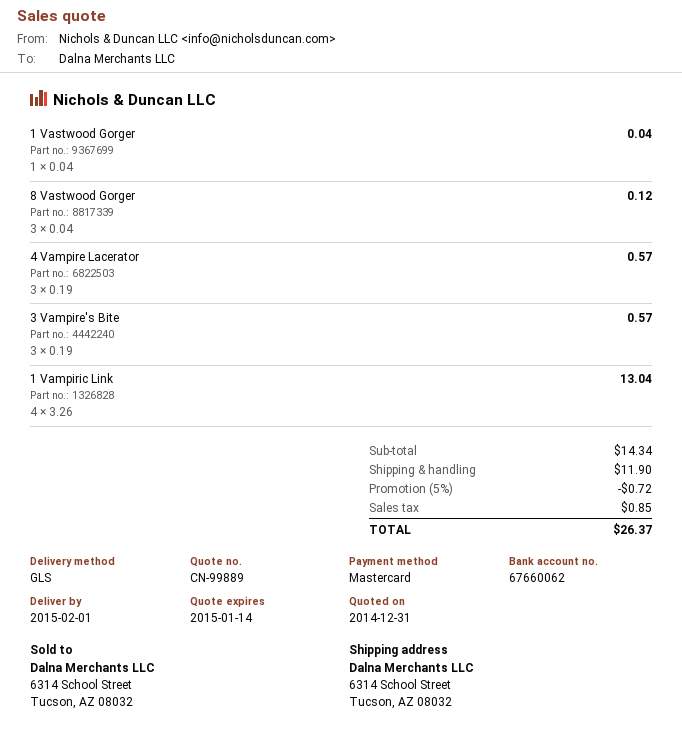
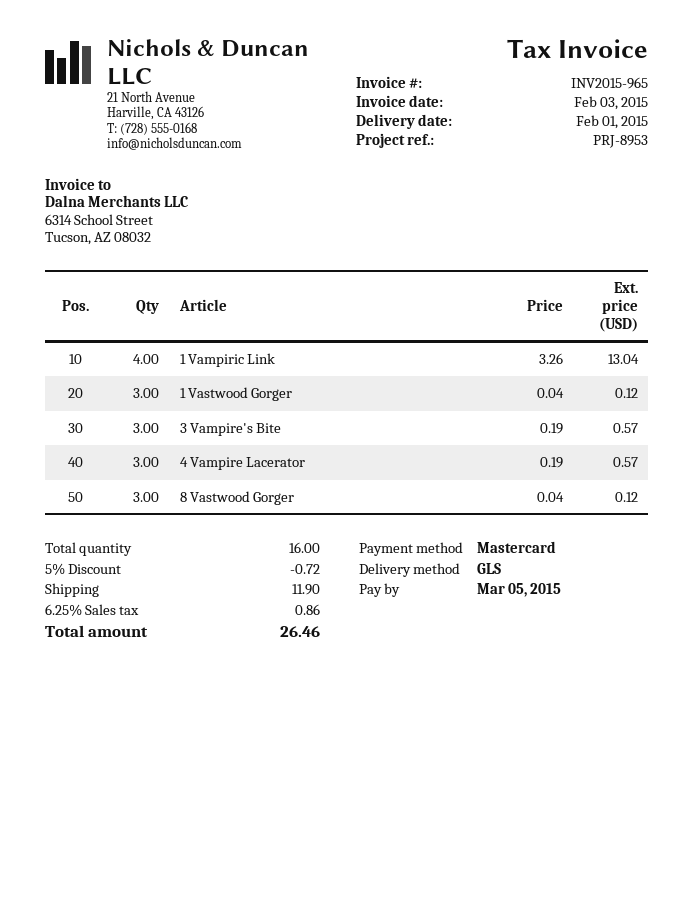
1 Vastwood Gorger: 1 x 0.04 = 0.04 -> 3 x 0.04 = 0.12
tax: 0.85 -> 0.86
total: 26.37 -> 26.46

